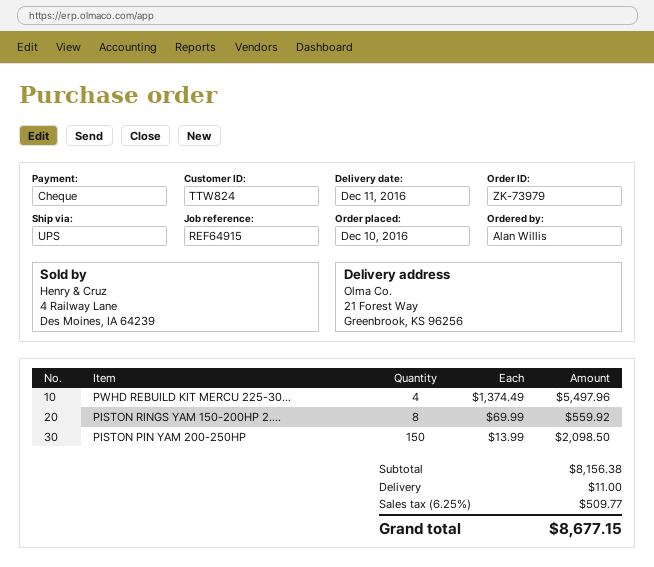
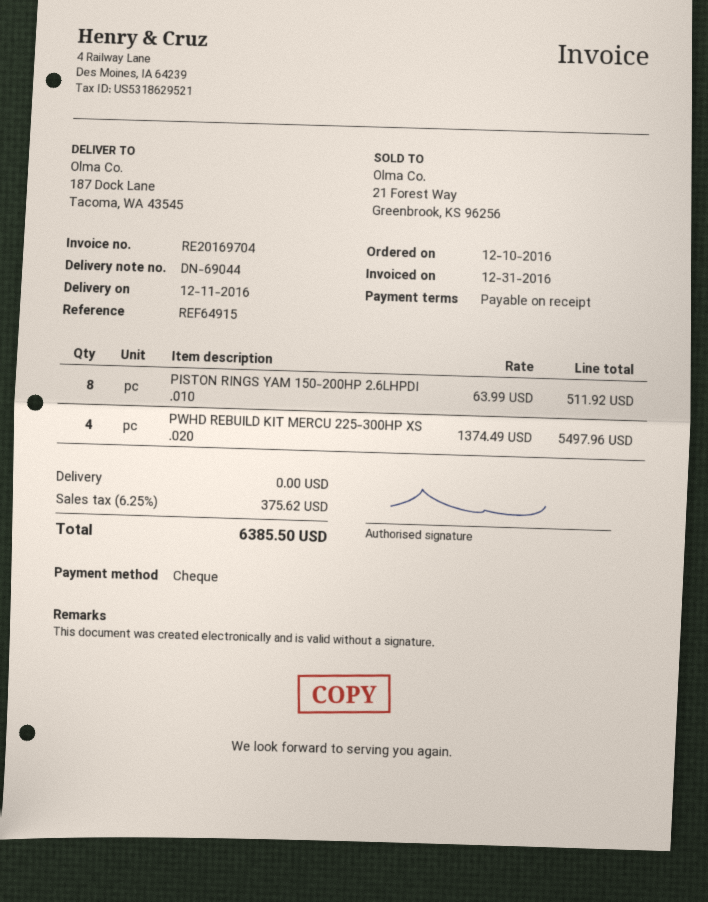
ship to: 21 Forest Way, Greenbrook, KS 96256 -> 187 Dock Lane, Tacoma, WA 43545
PISTON RINGS YAM 150-200HP 2....: 8 x 69.99 = 559.92 -> 8 x 63.99 = 511.92
PISTON PIN YAM 200-250HP: 150 x 13.99 = 2098.50 -> none
shipping: 11.00 -> 0.00
tax: 6.25% = 509.77 -> 6.25% = 375.62
total: 8677.15 -> 6385.50

